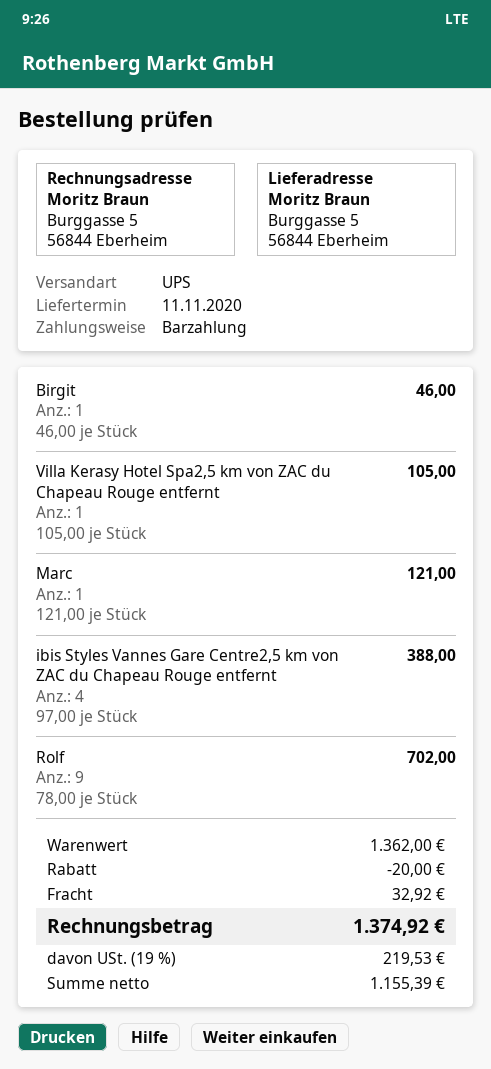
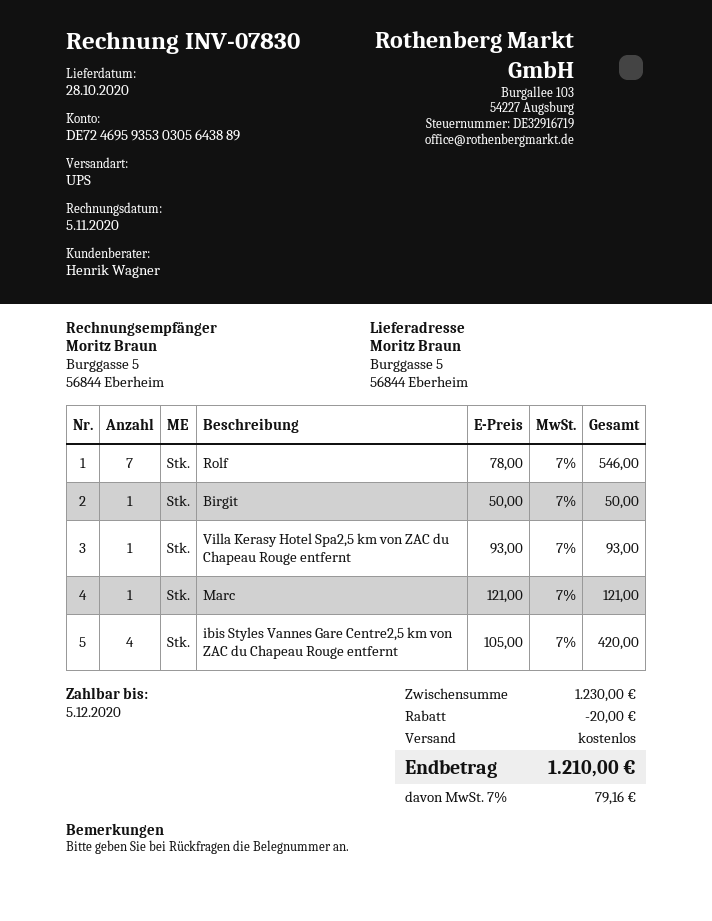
delivery date: 2020-11-11 -> 2020-10-28
Birgit: 1 x 46.00 = 46.00 -> 1 x 50.00 = 50.00
Villa Kerasy Hotel Spa2,5 km von ZAC du Chapeau Rouge entfernt: 1 x 105.00 = 105.00 -> 1 x 93.00 = 93.00
ibis Styles Vannes Gare Centre2,5 km von ZAC du Chapeau Rouge entfernt: 4 x 97.00 = 388.00 -> 4 x 105.00 = 420.00
Rolf: 9 x 78.00 = 702.00 -> 7 x 78.00 = 546.00
subtotal: 1362.00 -> 1230.00
shipping: 32.92 -> 0.00
tax: 19% = 219.53 -> 7% = 79.16
total: 1374.92 -> 1210.00

